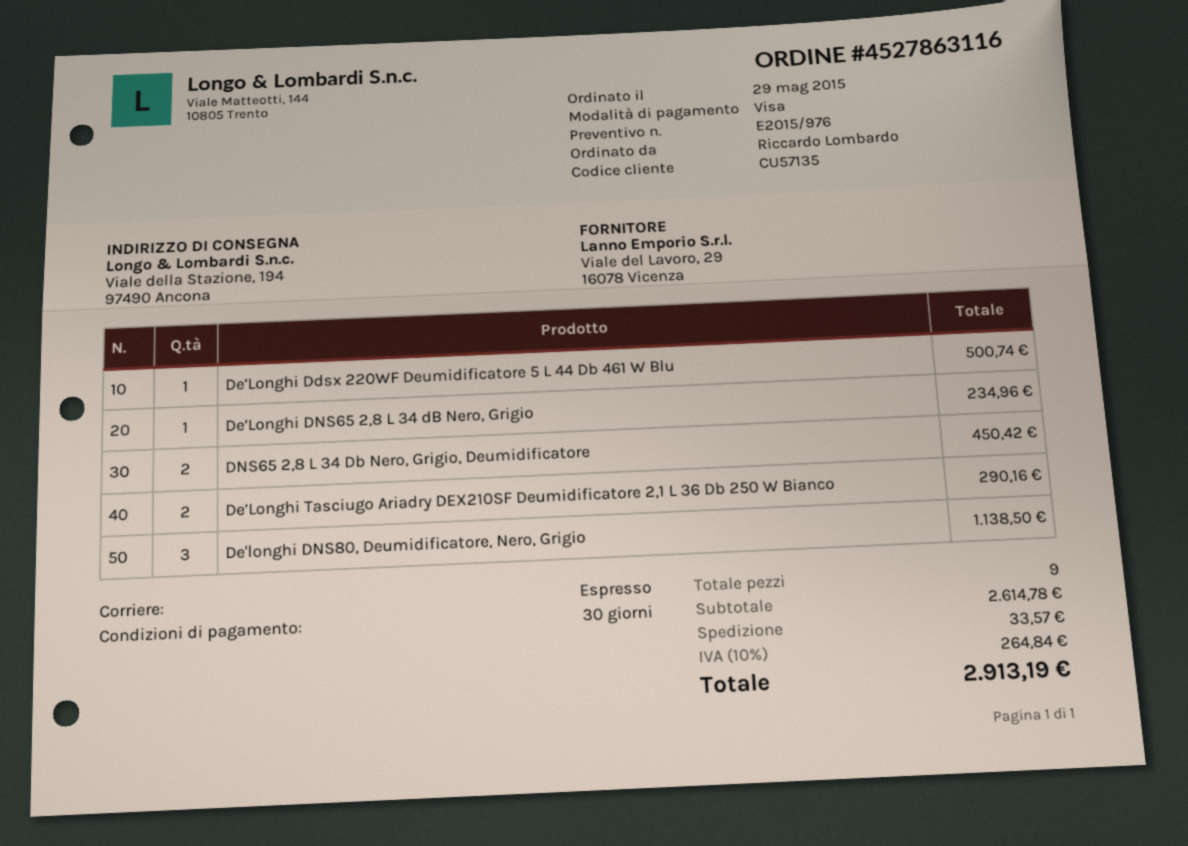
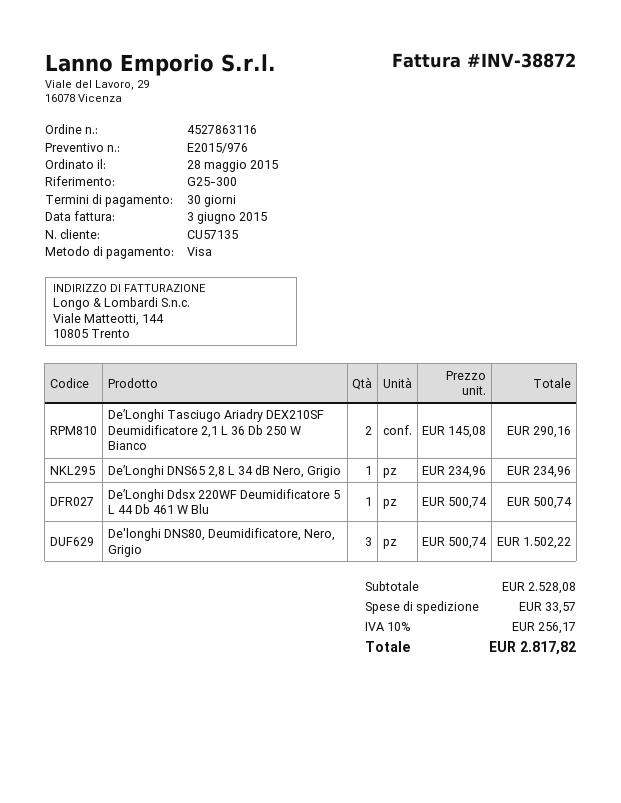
order date: 2015-05-29 -> 2015-05-28
DNS65 2,8 L 34 Db Nero, Grigio, Deumidificatore: 2 for 450.42 -> none
De'longhi DNS80, Deumidificatore, Nero, Grigio: 3 for 1138.50 -> 3 for 1502.22
subtotal: 2614.78 -> 2528.08
tax: 10% = 264.84 -> 10% = 256.17
total: 2913.19 -> 2817.82

